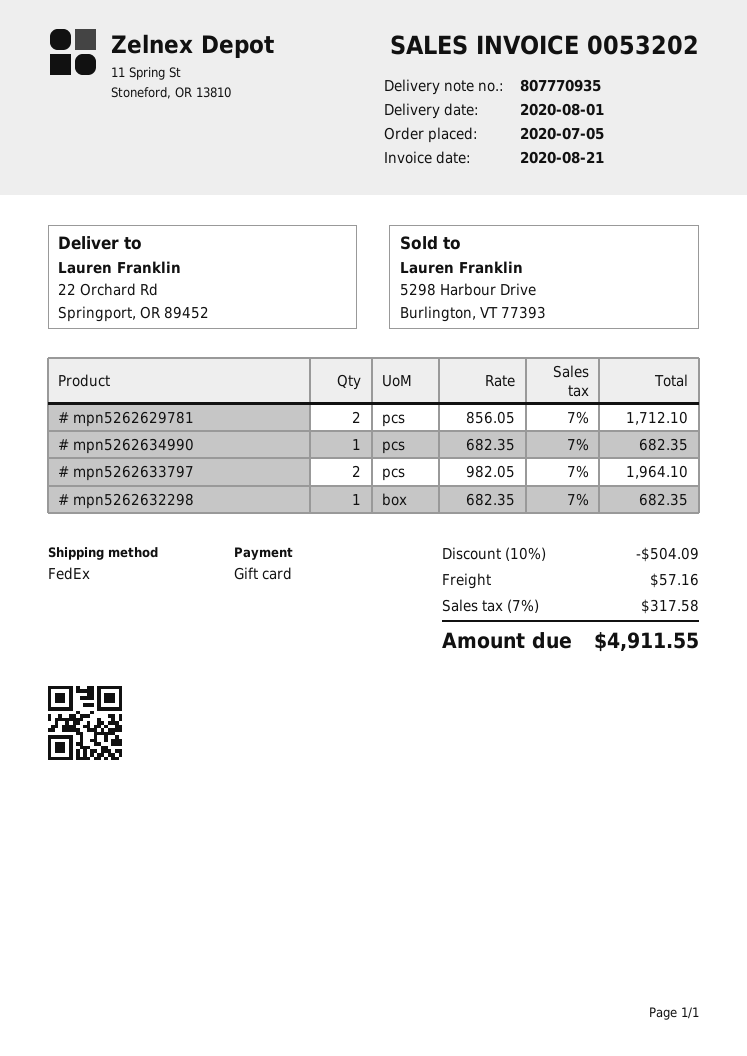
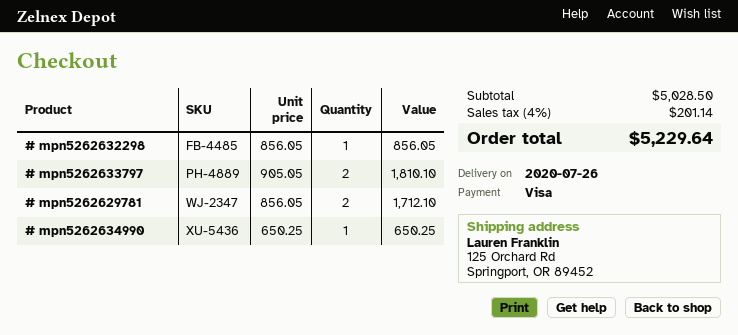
delivery date: 2020-08-01 -> 2020-07-26
payment method: gift card -> Visa
ship to: 22 Orchard Rd, Springport, OR 89452 -> 125 Orchard Rd, Springport, OR 89452
# mpn5262634990: 1 x 682.35 = 682.35 -> 1 x 650.25 = 650.25
# mpn5262633797: 2 x 982.05 = 1964.10 -> 2 x 905.05 = 1810.10
# mpn5262632298: 1 x 682.35 = 682.35 -> 1 x 856.05 = 856.05
discount: 10% = 504.09 -> none
shipping: 57.16 -> none
tax: 7% = 317.58 -> 4% = 201.14
total: 4911.55 -> 5229.64

